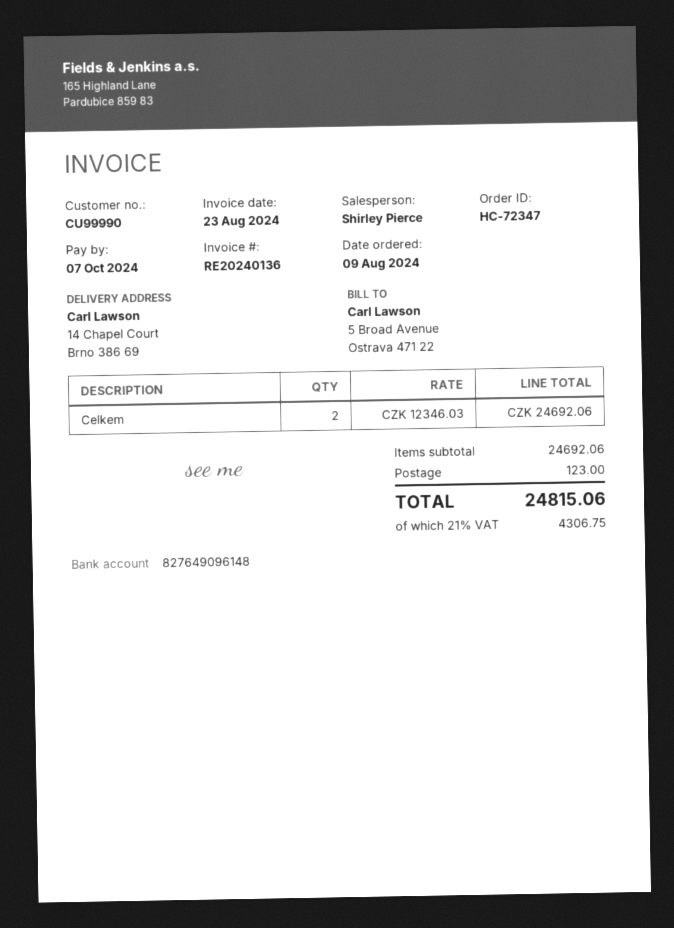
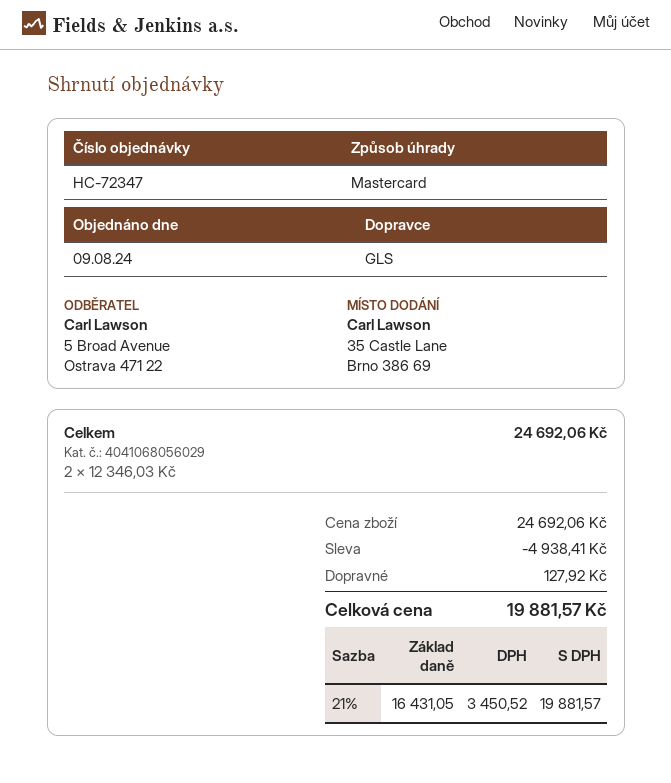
ship to: 14 Chapel Court, Brno 386 69 -> 35 Castle Lane, Brno 386 69
discount: none -> 4938.41
shipping: 123.00 -> 127.92
tax: 21% = 4306.75 -> 21% = 3450.52
total: 24815.06 -> 19881.57

